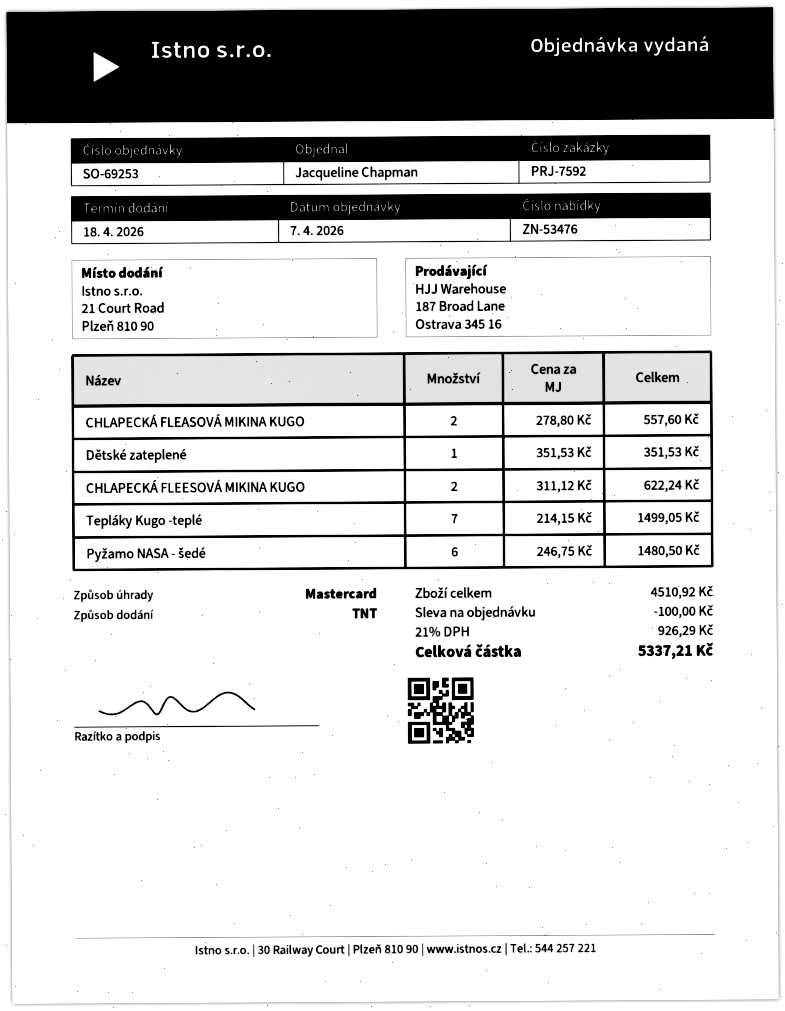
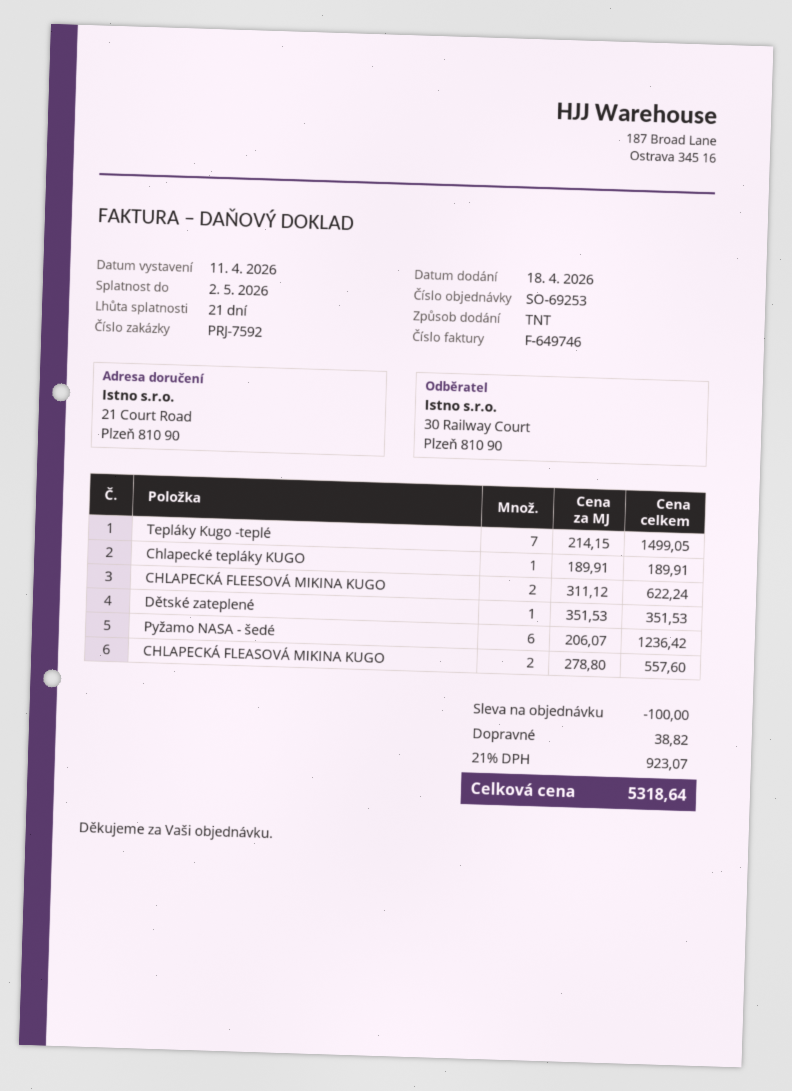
Pyžamo NASA - šedé: 6 x 246.75 = 1480.50 -> 6 x 206.07 = 1236.42
Chlapecké tepláky KUGO: none -> 1 x 189.91 = 189.91
shipping: none -> 38.82
tax: 21% = 926.29 -> 21% = 923.07
total: 5337.21 -> 5318.64

